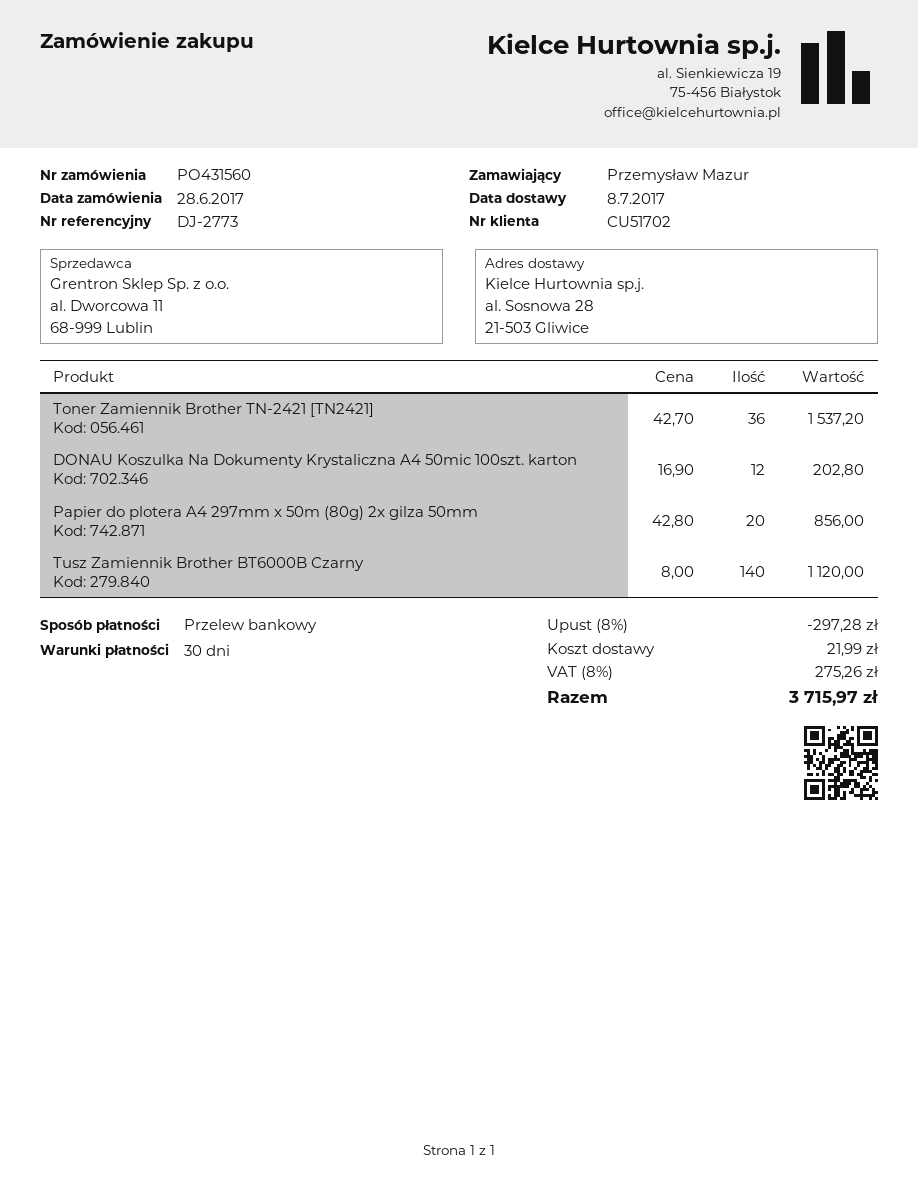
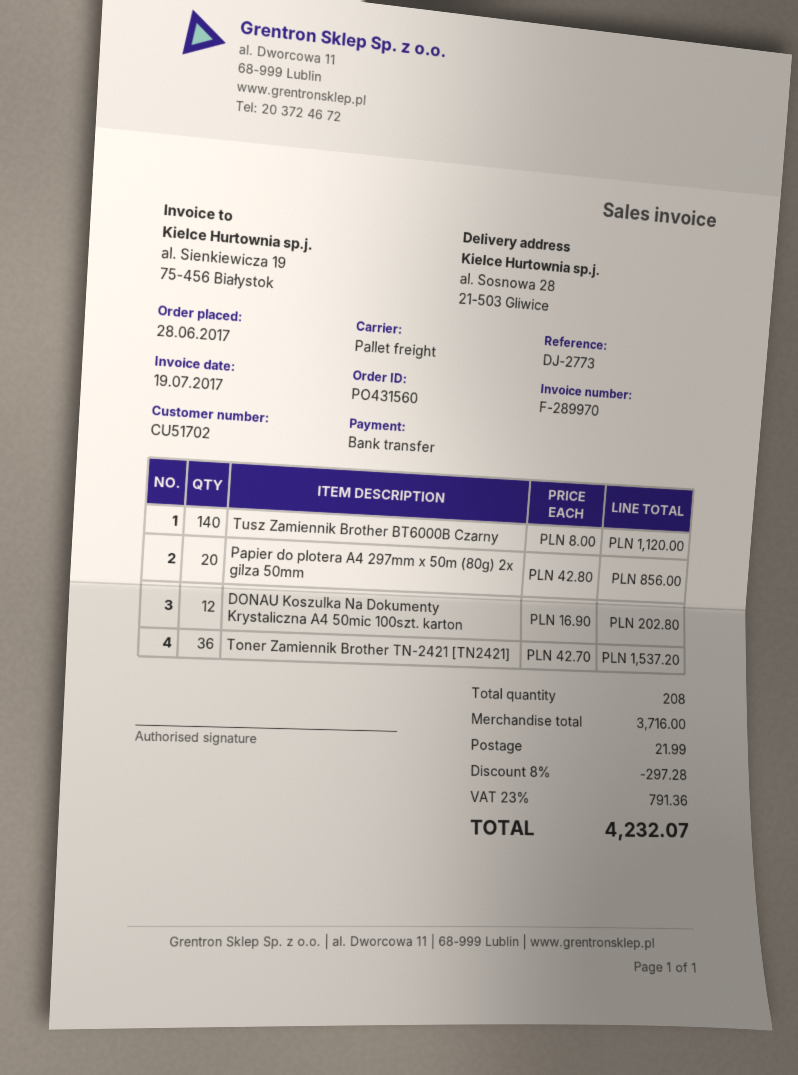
tax: 8% = 275.26 -> 23% = 791.36
total: 3715.97 -> 4232.07

